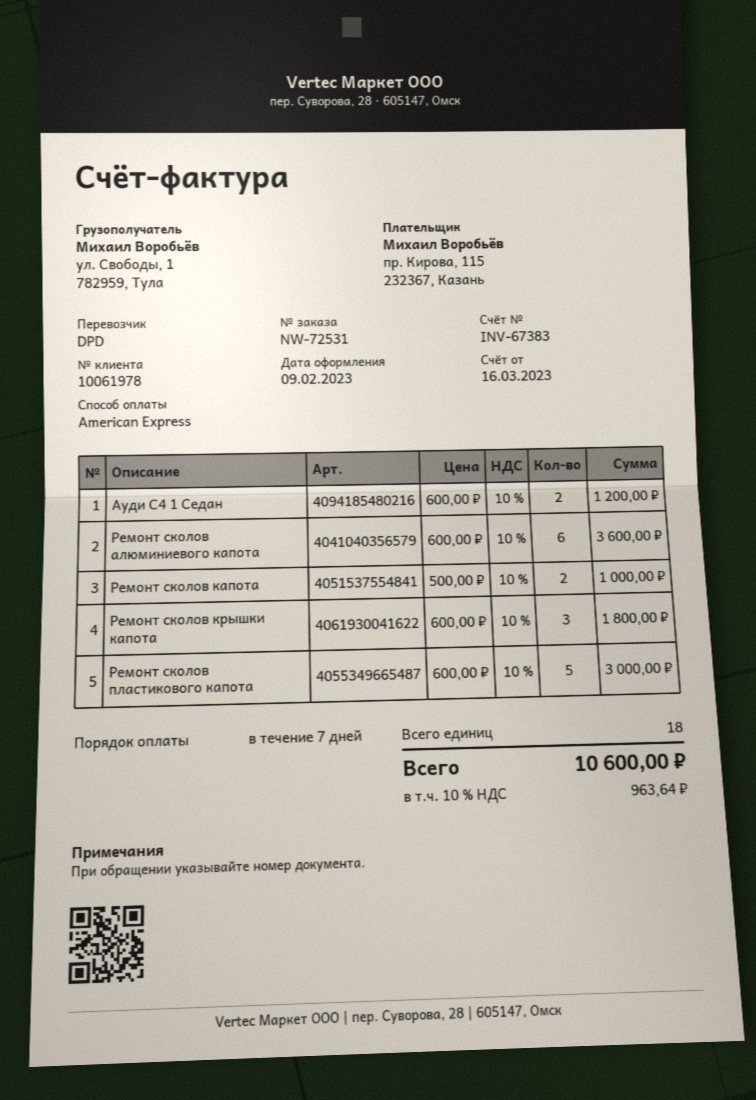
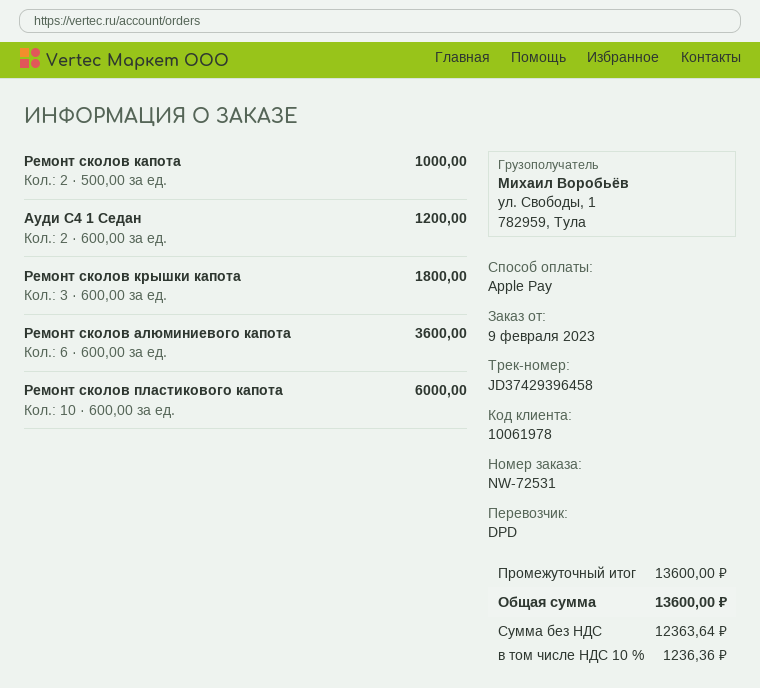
payment method: American Express -> Apple Pay
Ремонт сколов пластикового капота: 5 x 600.00 = 3000.00 -> 10 x 600.00 = 6000.00
tax: 10% = 963.64 -> 10% = 1236.36
total: 10600.00 -> 13600.00

